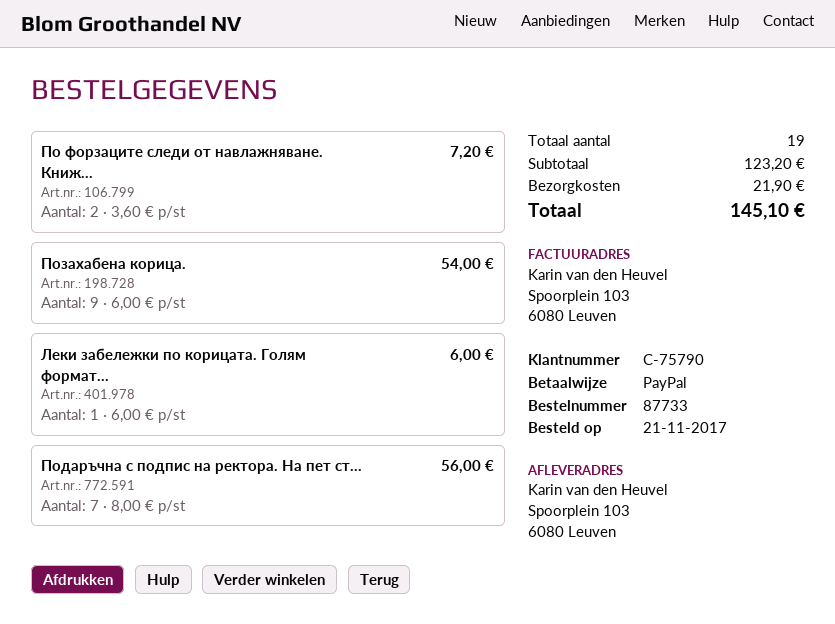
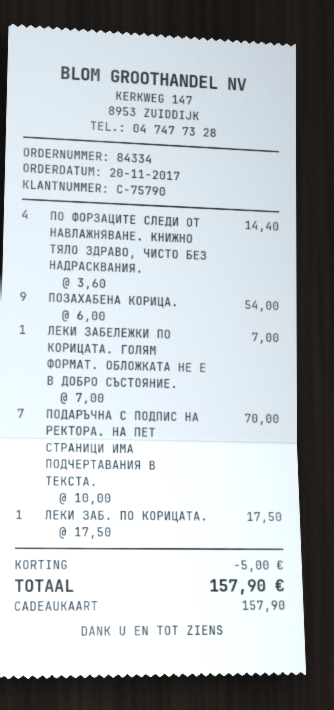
order number: 87733 -> 84334
order date: 2017-11-21 -> 2017-11-20
payment method: PayPal -> gift card
По форзаците следи от навлажняване. Книж...: 2 x 3.60 = 7.20 -> 4 x 3.60 = 14.40
Леки забележки по корицата. Голям формат...: 1 x 6.00 = 6.00 -> 1 x 7.00 = 7.00
Подаръчна с подпис на ректора. На пет ст...: 7 x 8.00 = 56.00 -> 7 x 10.00 = 70.00
ЛЕКИ ЗАБ. ПО КОРИЦАТА.: none -> 1 x 17.50 = 17.50
discount: none -> 5.00
shipping: 21.90 -> none
total: 145.10 -> 157.90

